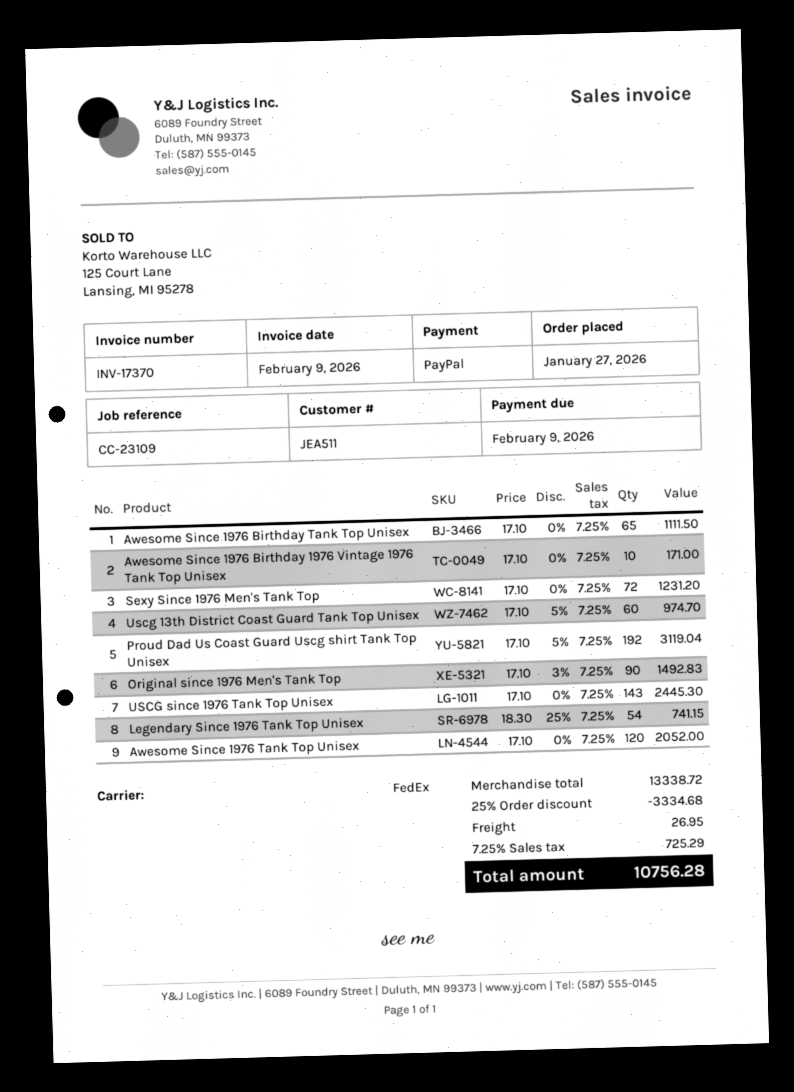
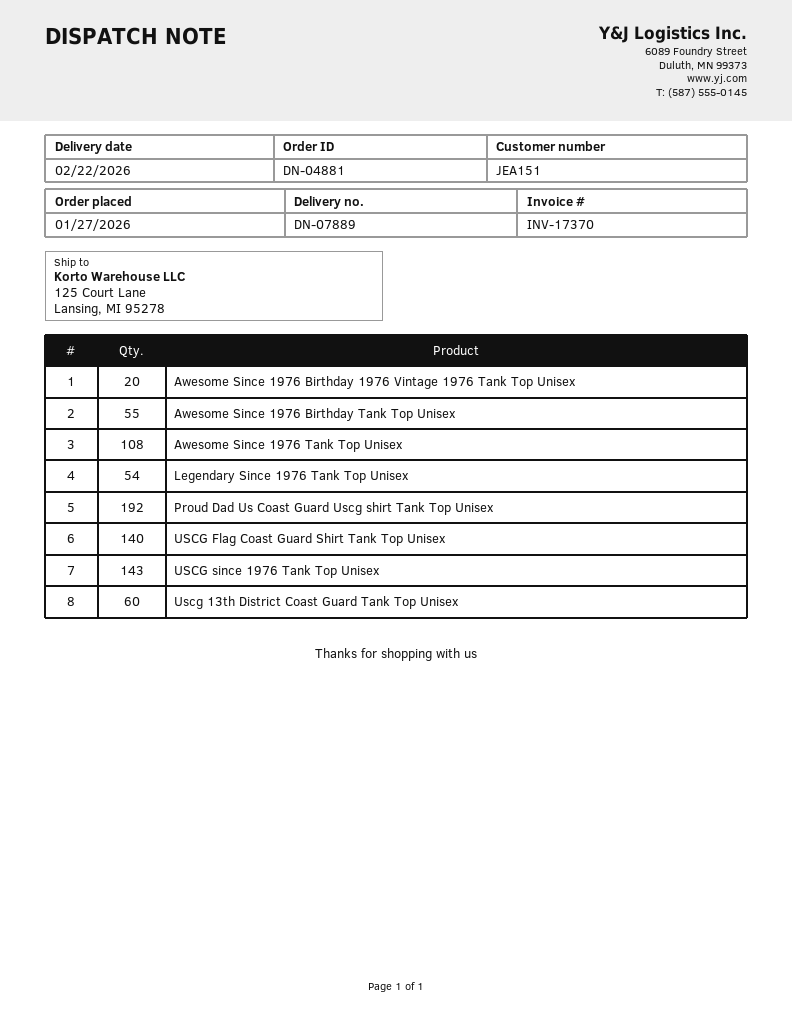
customer number: JEA511 -> JEA151
Awesome Since 1976 Birthday Tank Top Unisex: 65 -> 55
Awesome Since 1976 Birthday 1976 Vintage 1976 Tank Top Unisex: 10 -> 20
Sexy Since 1976 Men's Tank Top: 72 -> none
Original since 1976 Men's Tank Top: 90 -> none
Awesome Since 1976 Tank Top Unisex: 120 -> 108
USCG Flag Coast Guard Shirt Tank Top Unisex: none -> 140

